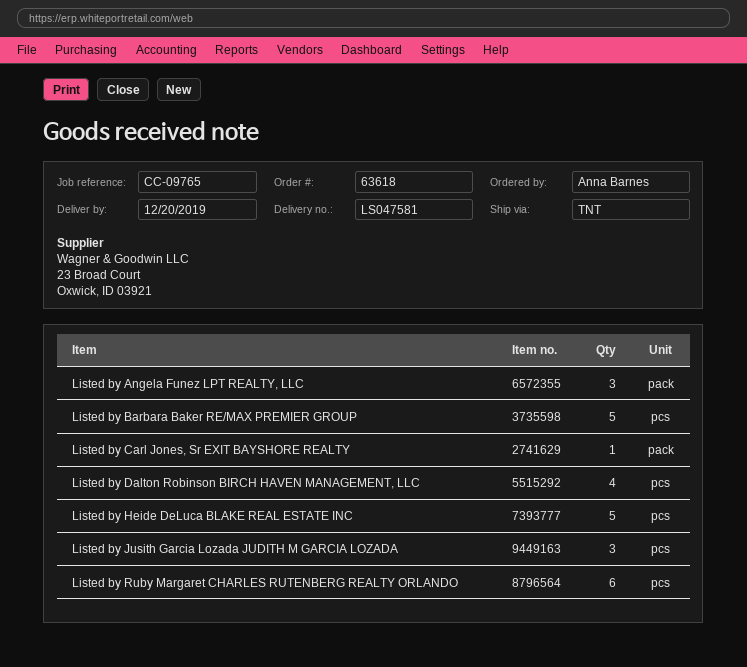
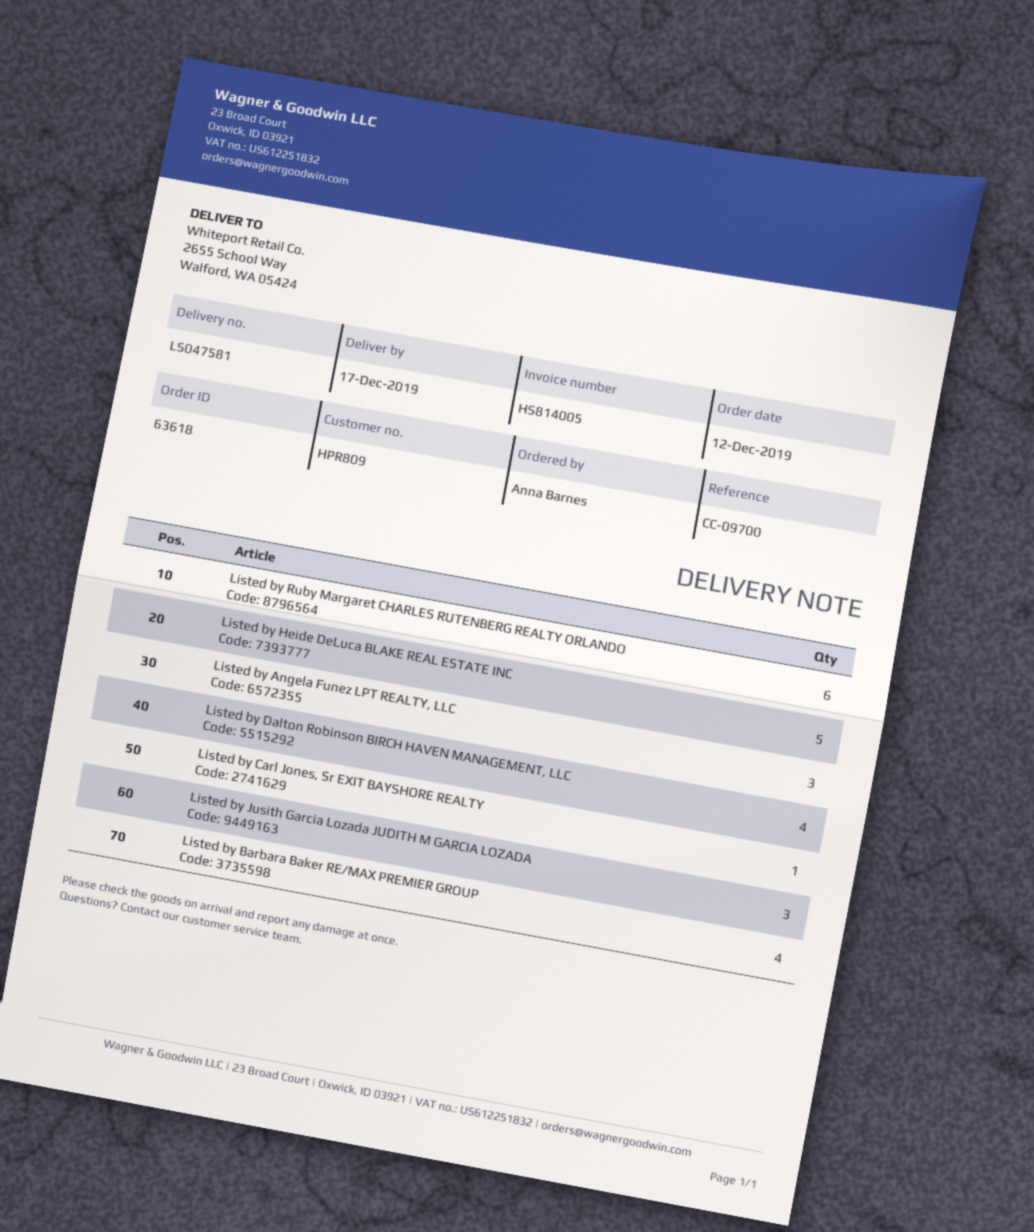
delivery date: 2019-12-20 -> 2019-12-17
reference: CC-09765 -> CC-09700
Listed by Barbara Baker RE/MAX PREMIER GROUP: 5 -> 4

